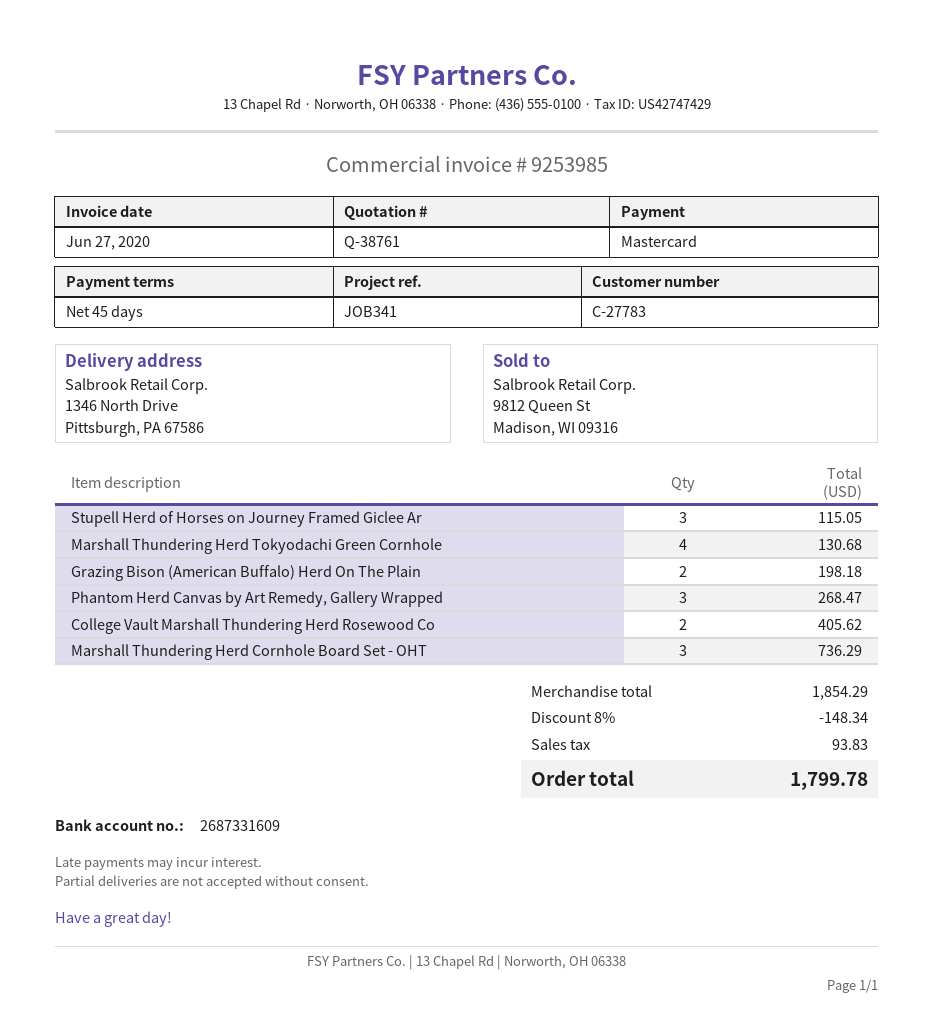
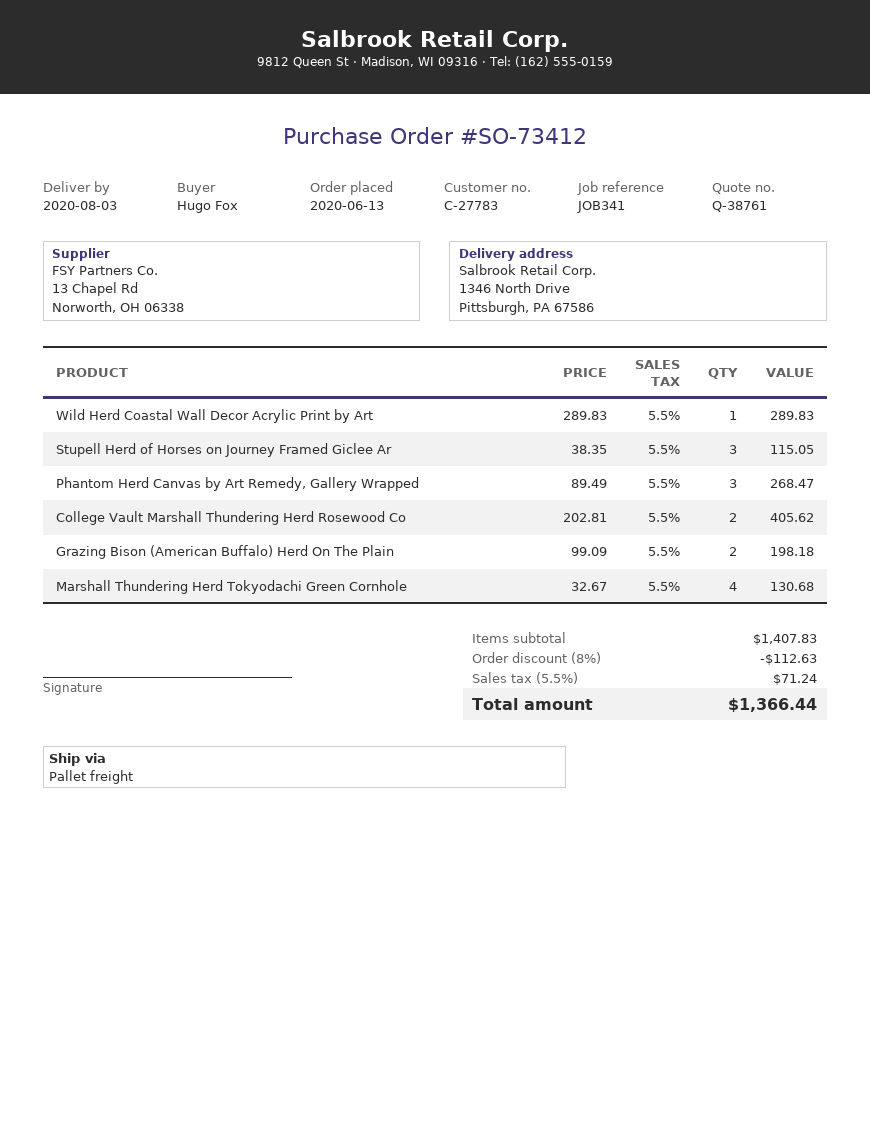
Marshall Thundering Herd Cornhole Board Set - OHT: 3 for 736.29 -> none
Wild Herd Coastal Wall Decor Acrylic Print by Art: none -> 1 for 289.83
subtotal: 1854.29 -> 1407.83
discount: 8% = 148.34 -> 8% = 112.63
tax: 93.83 -> 71.24
total: 1799.78 -> 1366.44

